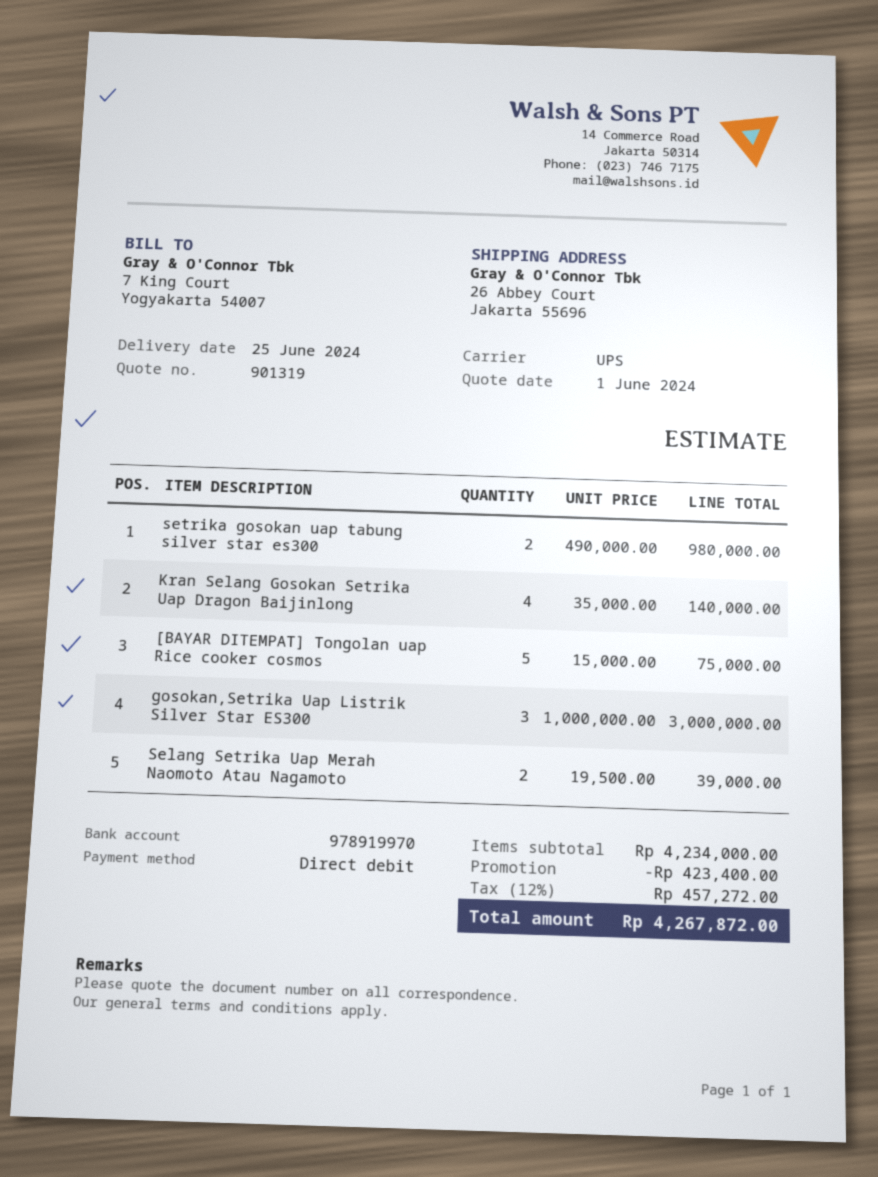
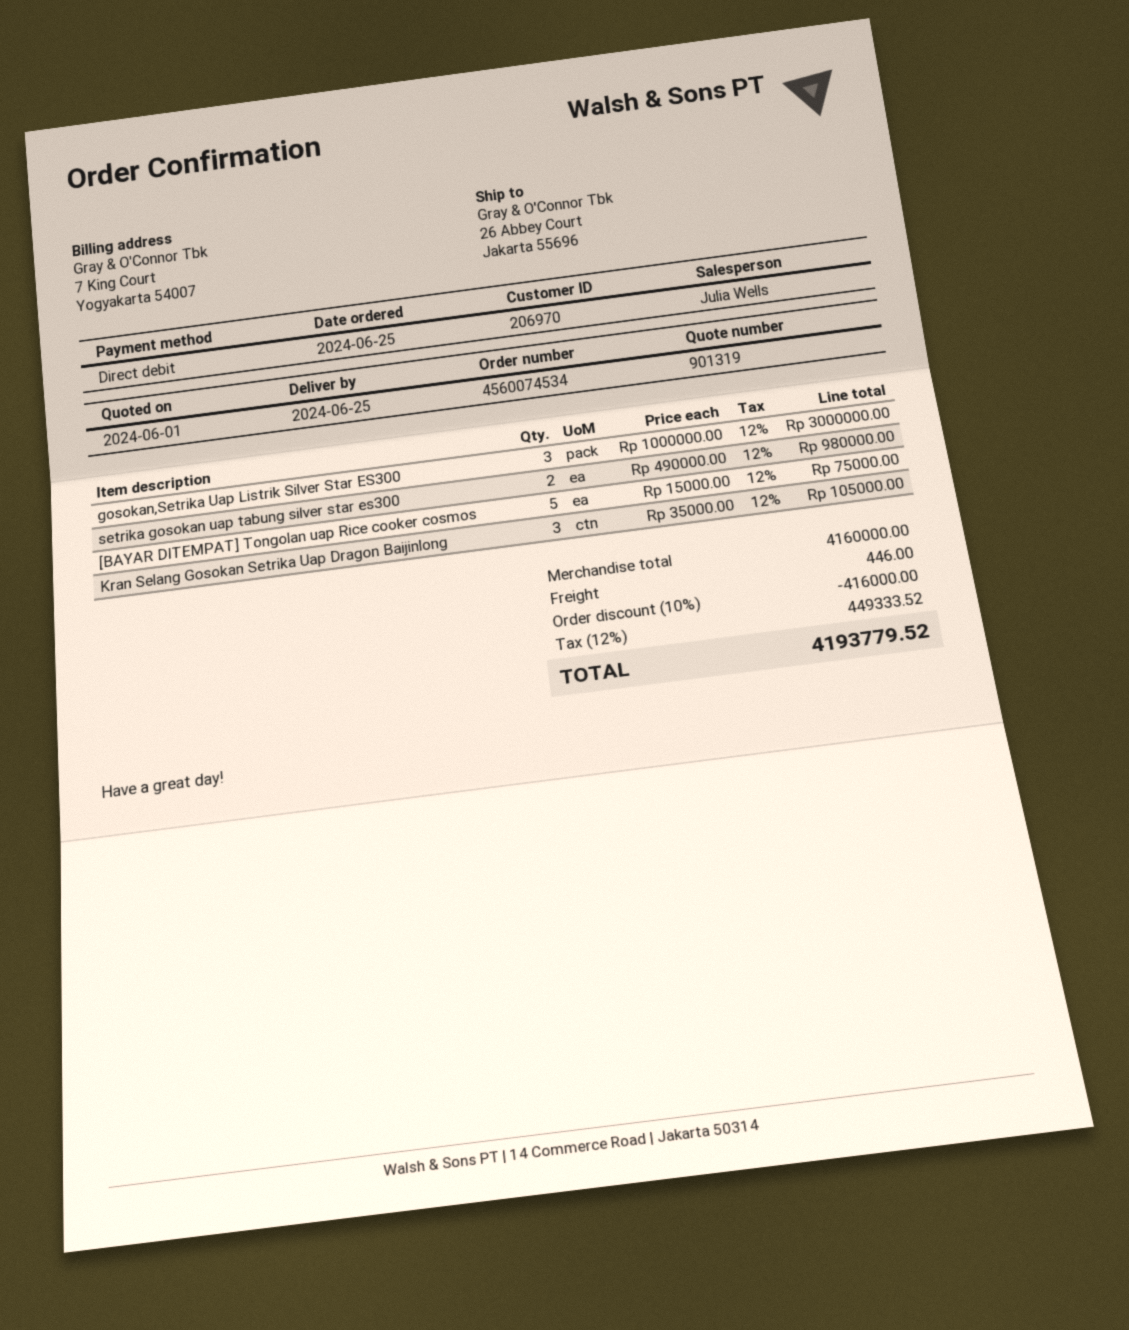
Kran Selang Gosokan Setrika Uap Dragon Baijinlong: 4 x 35000.00 = 140000.00 -> 3 x 35000.00 = 105000.00
Selang Setrika Uap Merah Naomoto Atau Nagamoto: 2 x 19500.00 = 39000.00 -> none
subtotal: 4234000.00 -> 4160000.00
discount: 423400.00 -> 416000.00
shipping: none -> 446.00
tax: 12% = 457272.00 -> 12% = 449333.52
total: 4267872.00 -> 4193779.52

